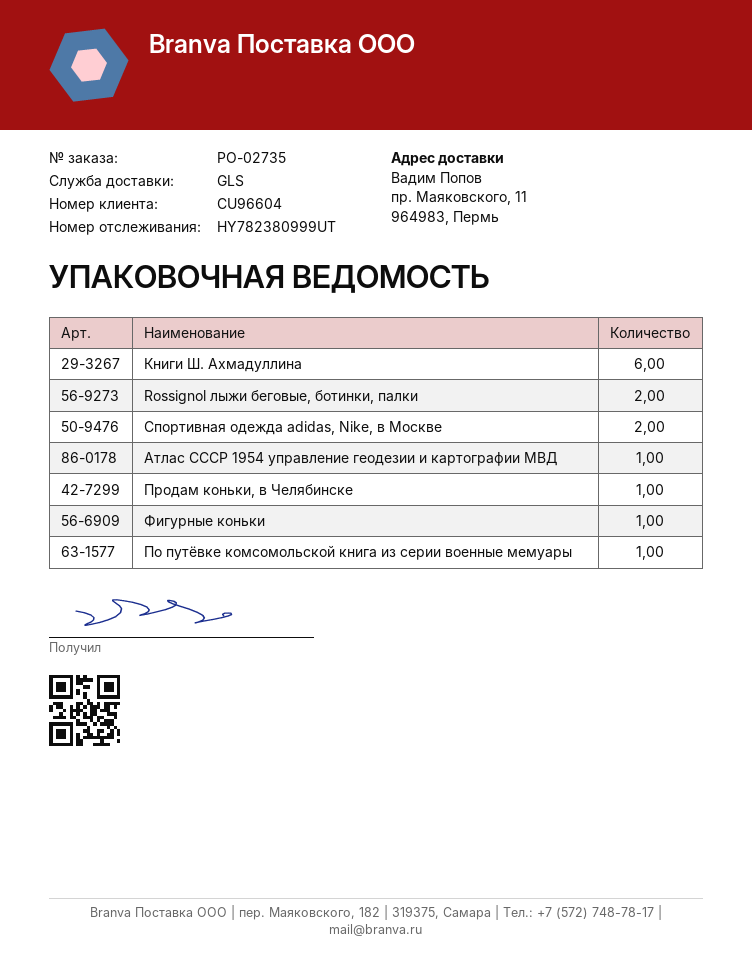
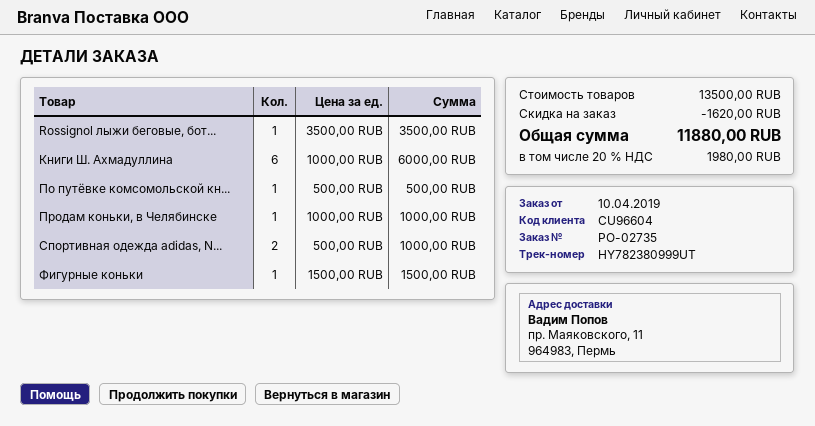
Rossignol лыжи беговые, ботинки, палки: 2 -> 1
Атлас СССР 1954 управление геодезии и картографии МВД: 1 -> none

